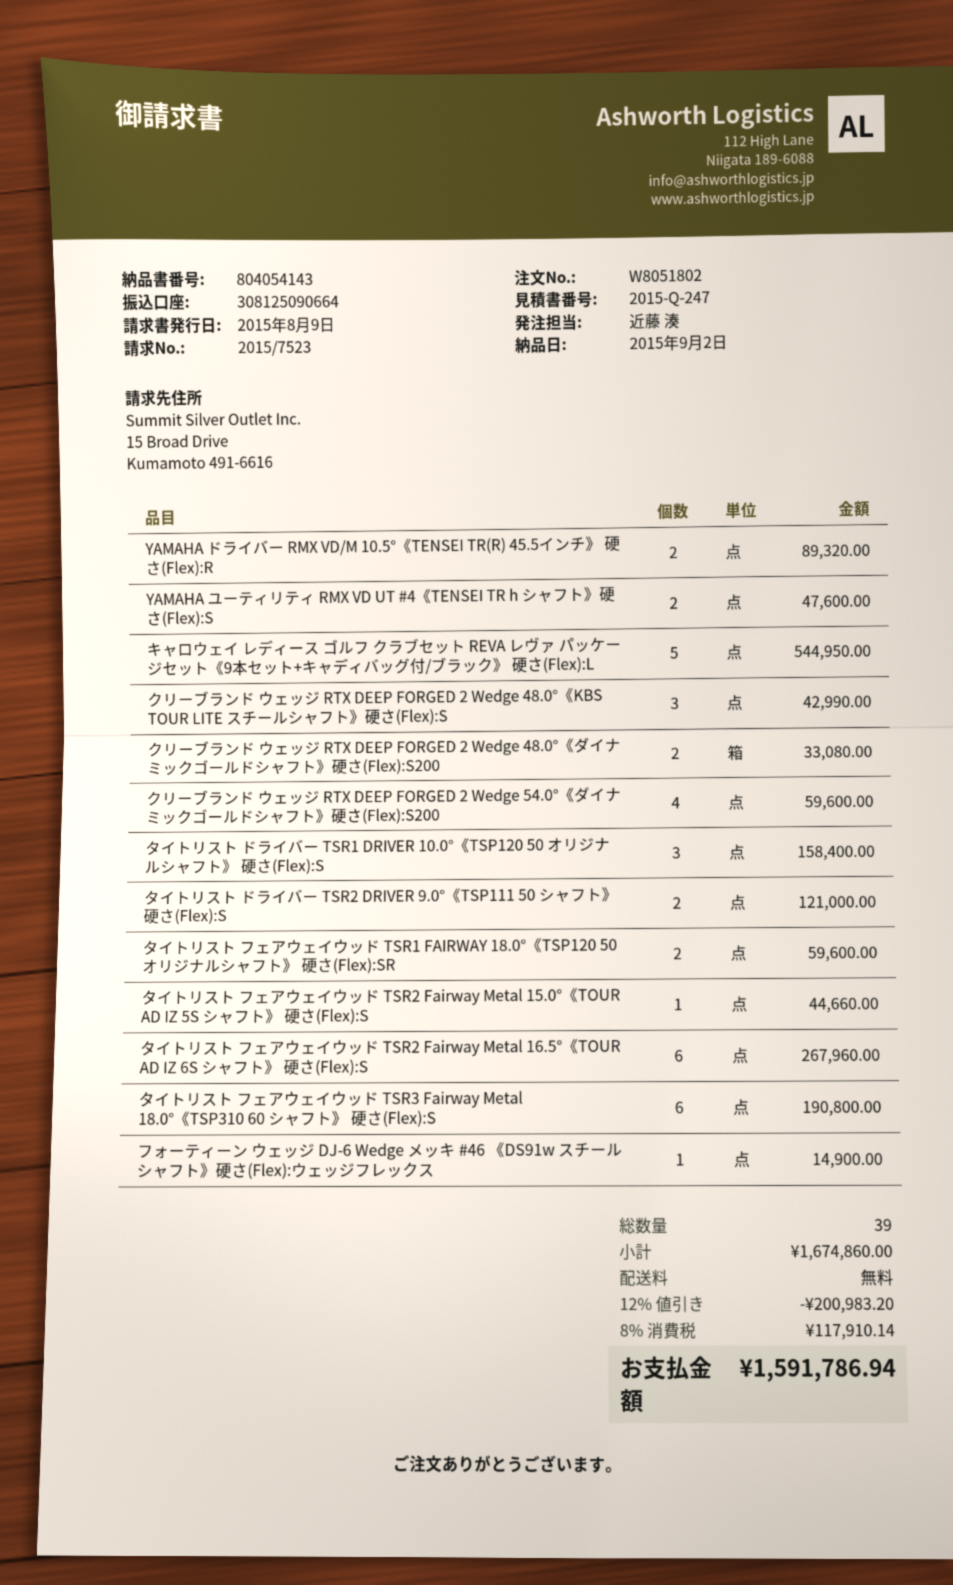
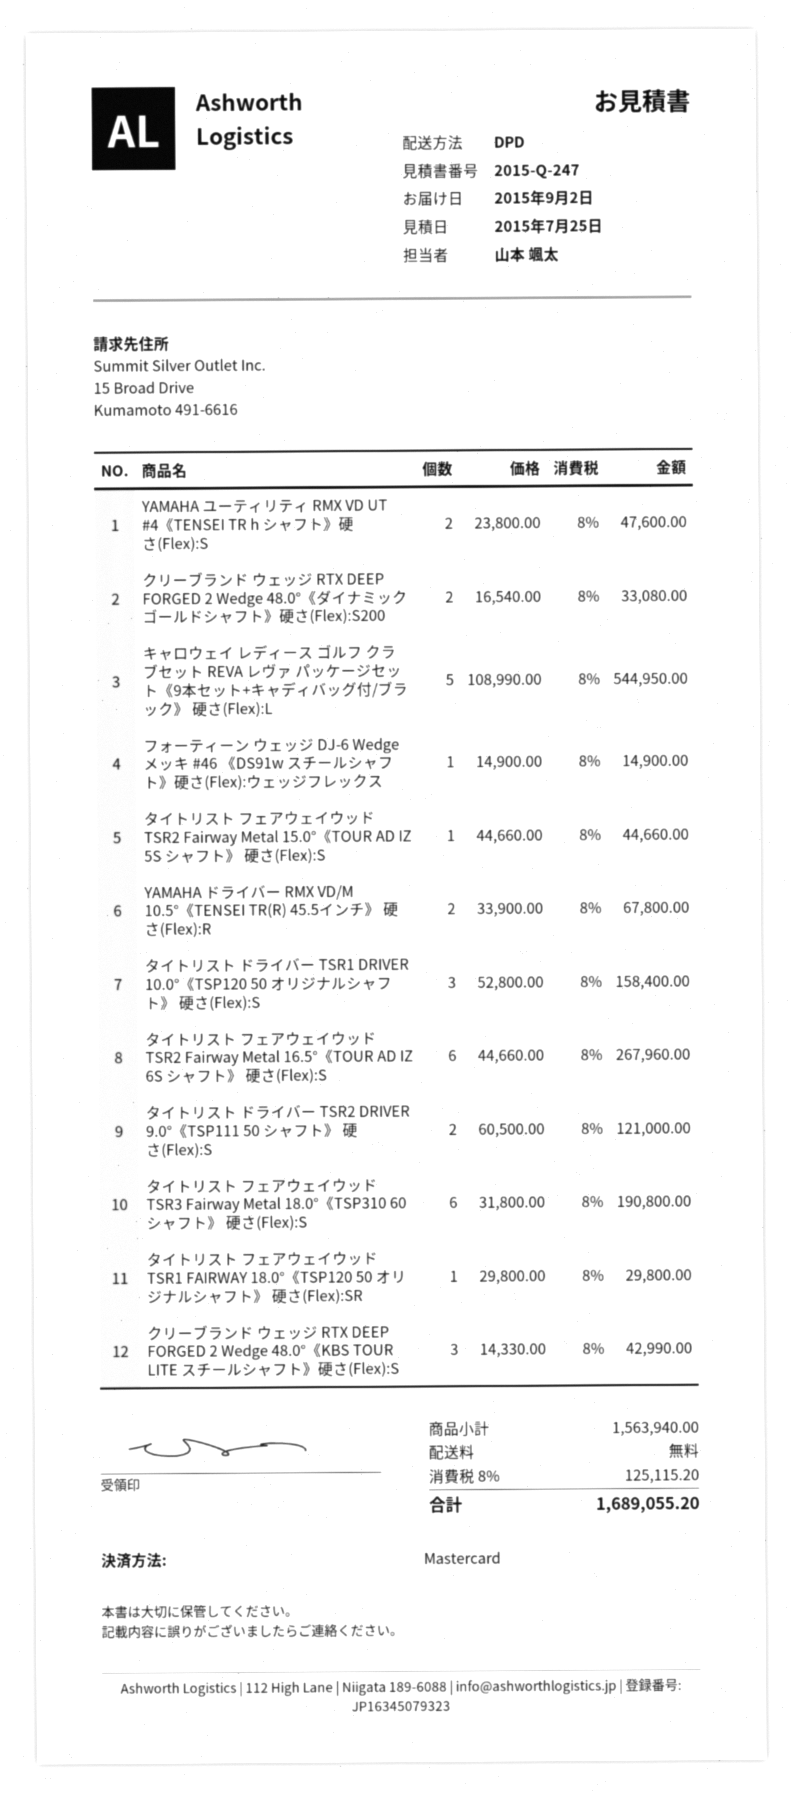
YAMAHA ドライバー RMX VD/M 10.5°《TENSEI TR(R) 45.5インチ》 硬さ(Flex):R: 2 for 89320.00 -> 2 for 67800.00
クリーブランド ウェッジ RTX DEEP FORGED 2 Wedge 54.0°《ダイナミックゴールドシャフト》硬さ(Flex):S200: 4 for 59600.00 -> none
タイトリスト フェアウェイウッド TSR1 FAIRWAY 18.0°《TSP120 50 オリジナルシャフト》 硬さ(Flex):SR: 2 for 59600.00 -> 1 for 29800.00
subtotal: 1674860.00 -> 1563940.00
discount: 12% = 200983.20 -> none
tax: 8% = 117910.14 -> 8% = 125115.20
total: 1591786.94 -> 1689055.20

